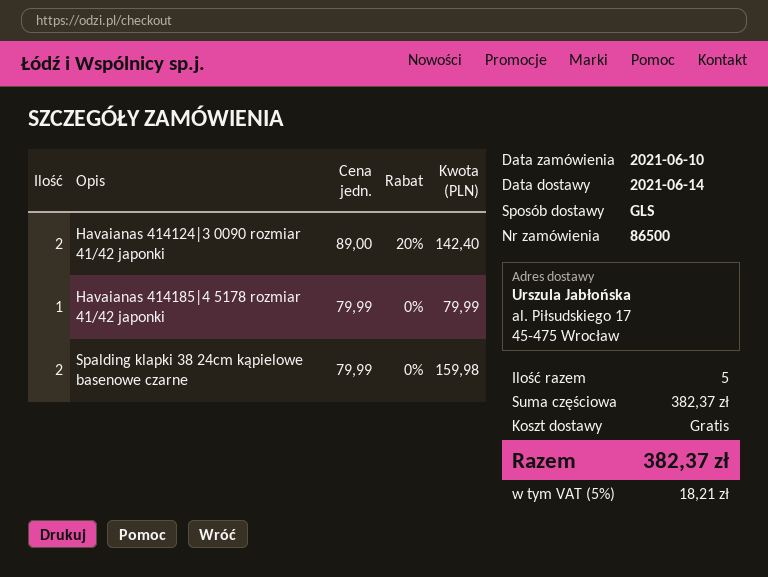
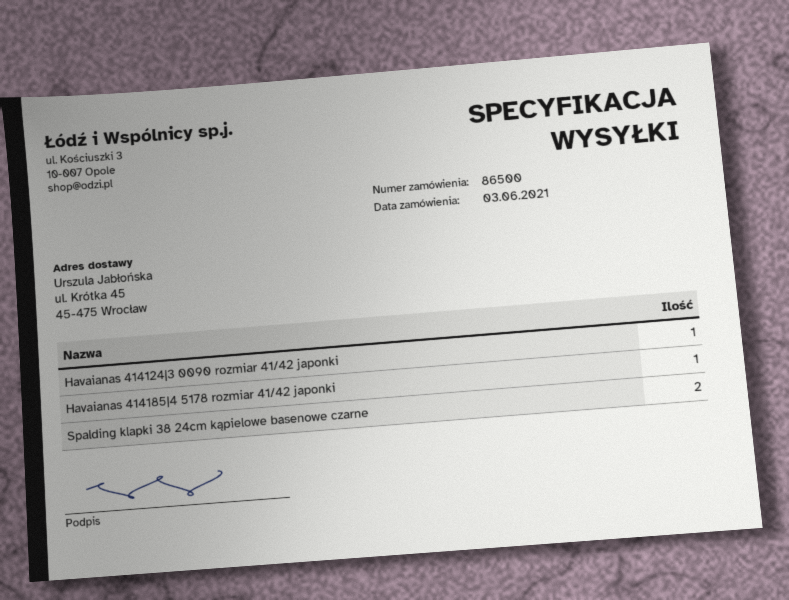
order date: 2021-06-10 -> 2021-06-03
ship to: al. Piłsudskiego 17, 45-475 Wrocław -> ul. Krótka 45, 45-475 Wrocław
Havaianas 414124|3 0090 rozmiar 41/42 japonki: 2 -> 1

